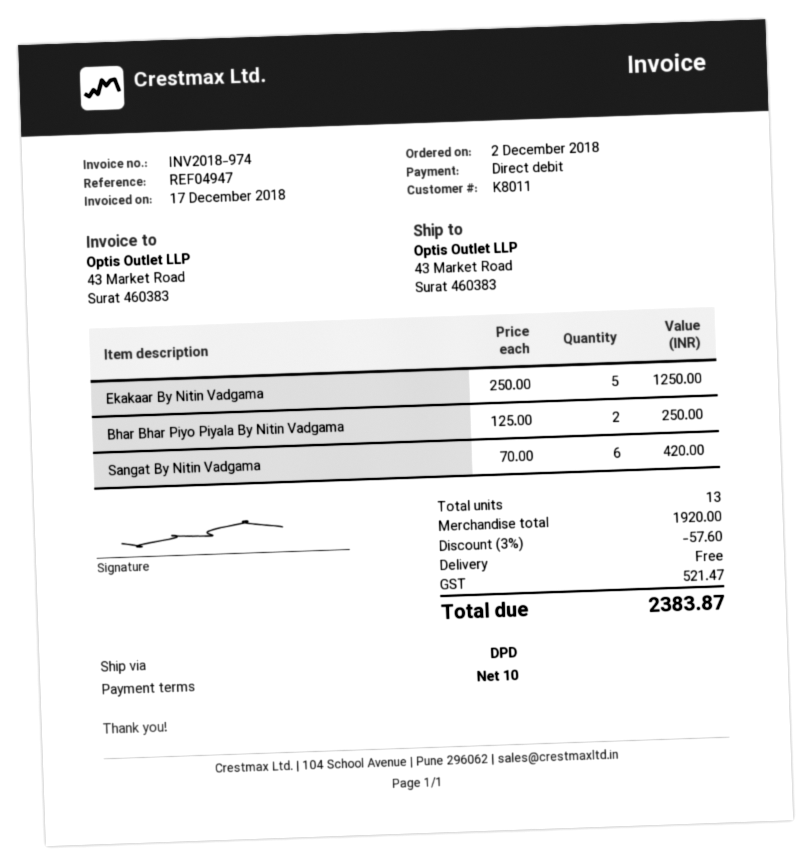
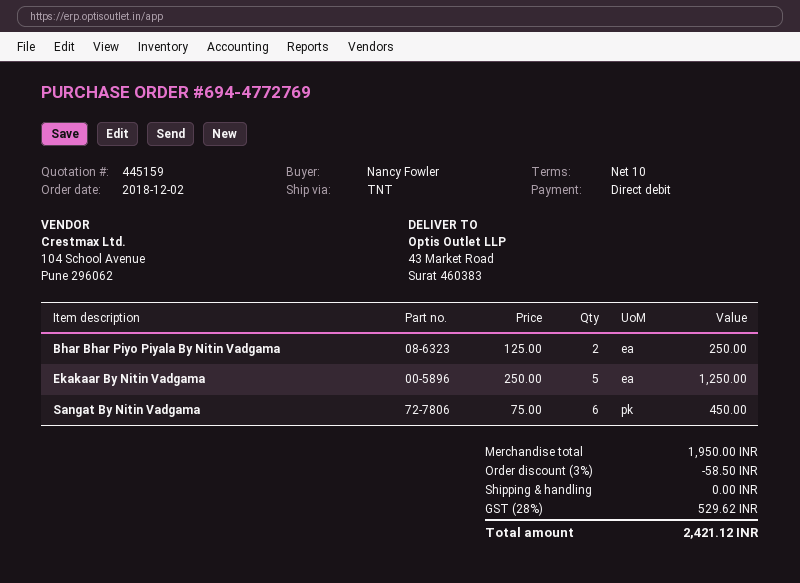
shipping method: DPD -> TNT
Sangat By Nitin Vadgama: 6 x 70.00 = 420.00 -> 6 x 75.00 = 450.00
subtotal: 1920.00 -> 1950.00
discount: 3% = 57.60 -> 3% = 58.50
tax: 521.47 -> 529.62
total: 2383.87 -> 2421.12

